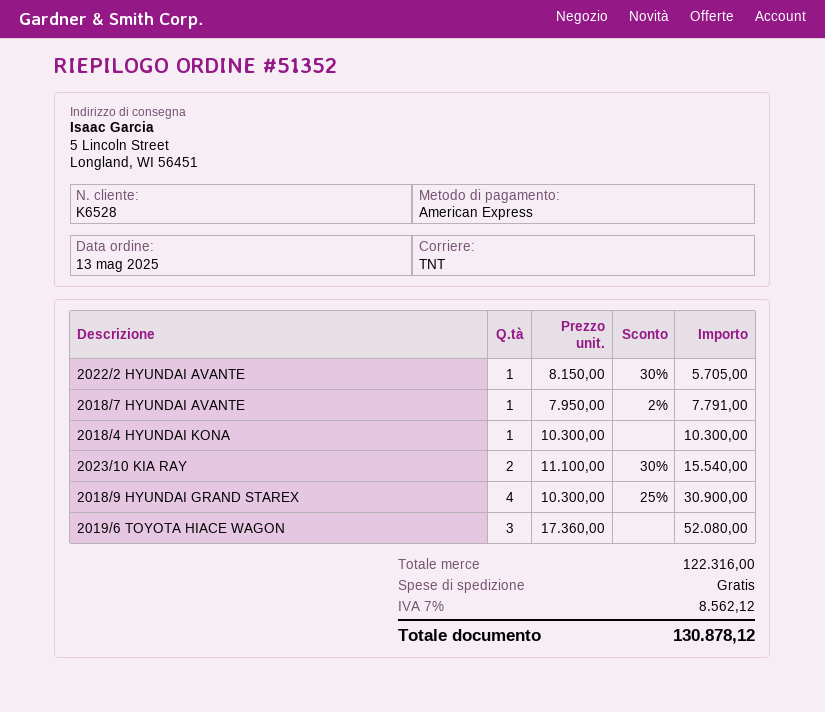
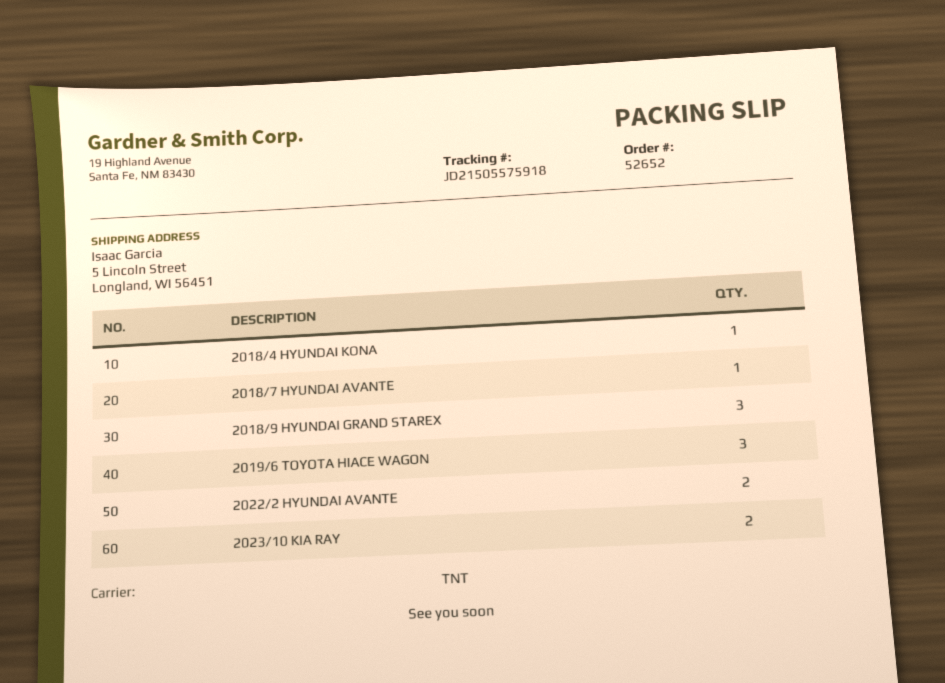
order number: 51352 -> 52652
2022/2 HYUNDAI AVANTE: 1 -> 2
2018/9 HYUNDAI GRAND STAREX: 4 -> 3

